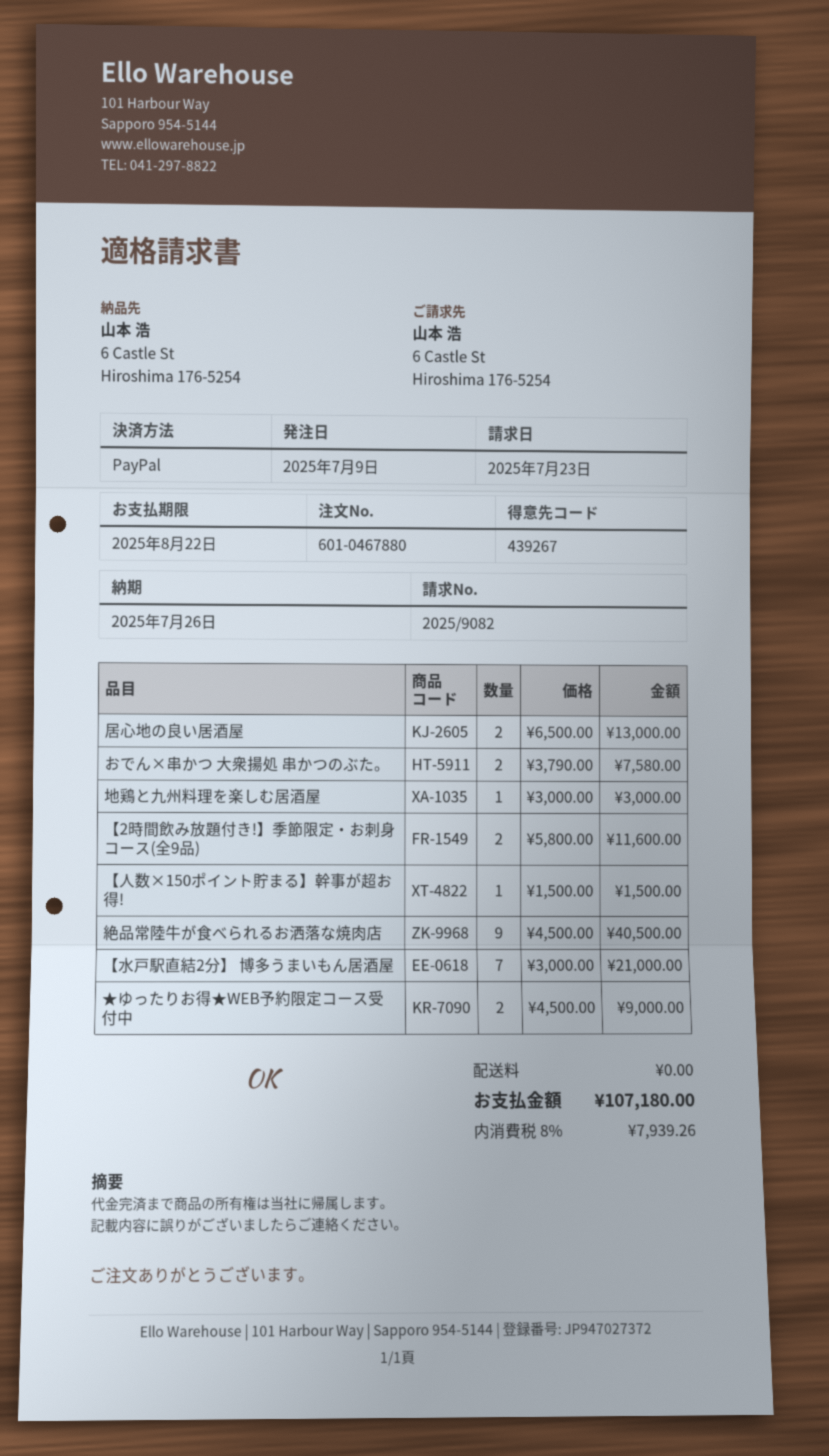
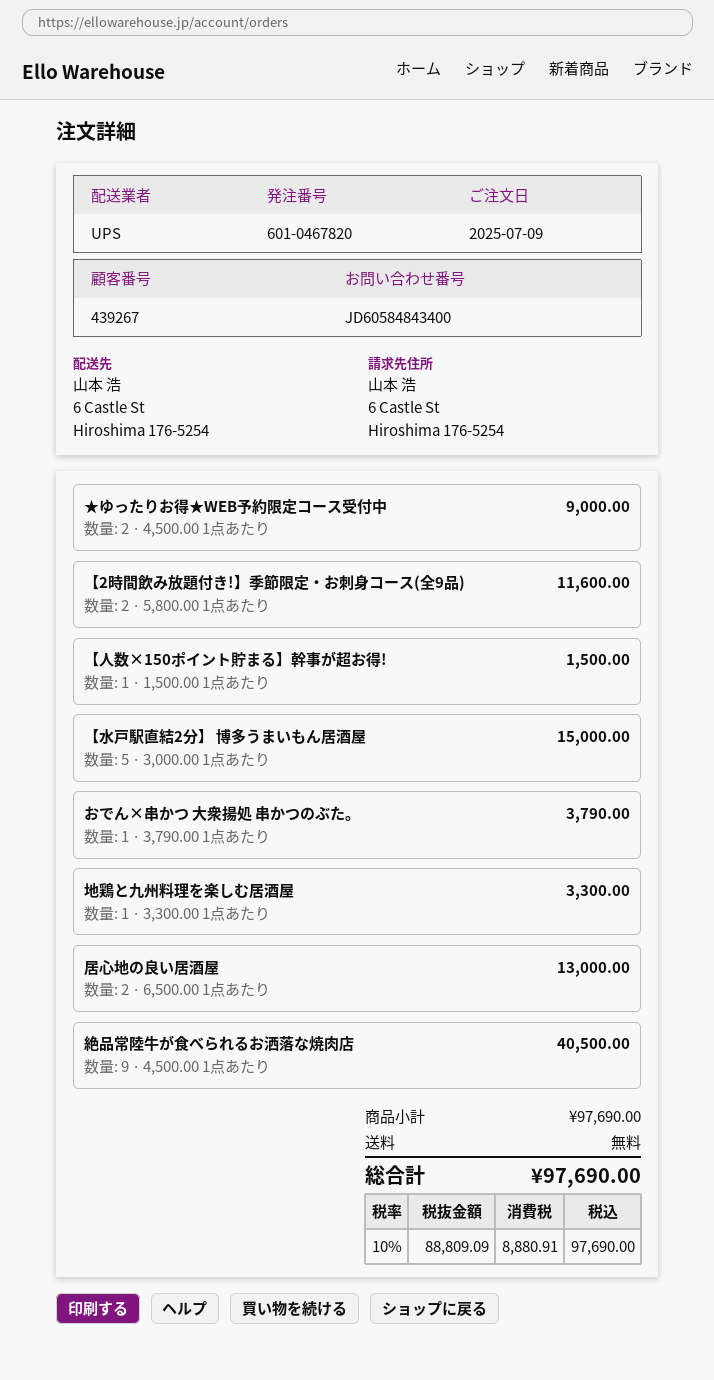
order number: 601-0467880 -> 601-0467820
おでん×串かつ 大衆揚処 串かつのぶた。: 2 x 3790.00 = 7580.00 -> 1 x 3790.00 = 3790.00
地鶏と九州料理を楽しむ居酒屋: 1 x 3000.00 = 3000.00 -> 1 x 3300.00 = 3300.00
【水戸駅直結2分】 博多うまいもん居酒屋: 7 x 3000.00 = 21000.00 -> 5 x 3000.00 = 15000.00
tax: 8% = 7939.26 -> 10% = 8880.91
total: 107180.00 -> 97690.00

